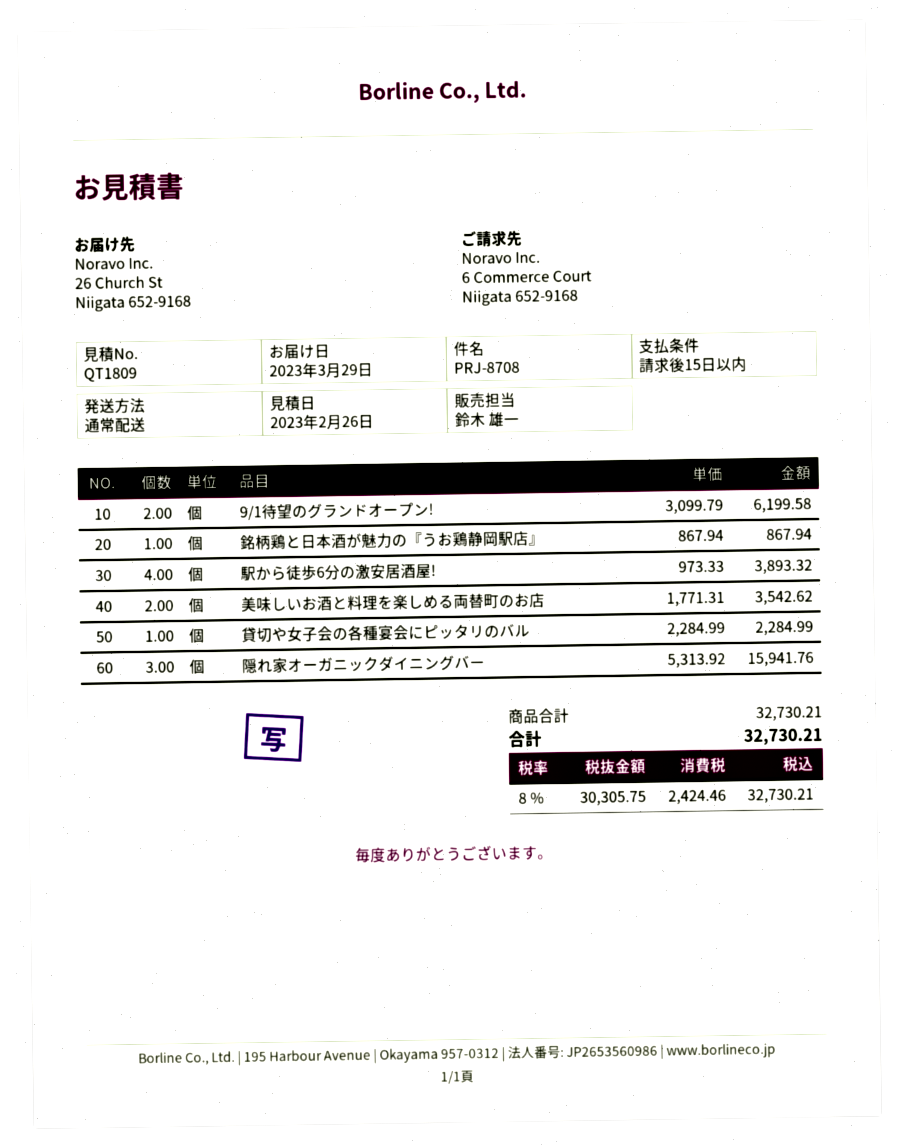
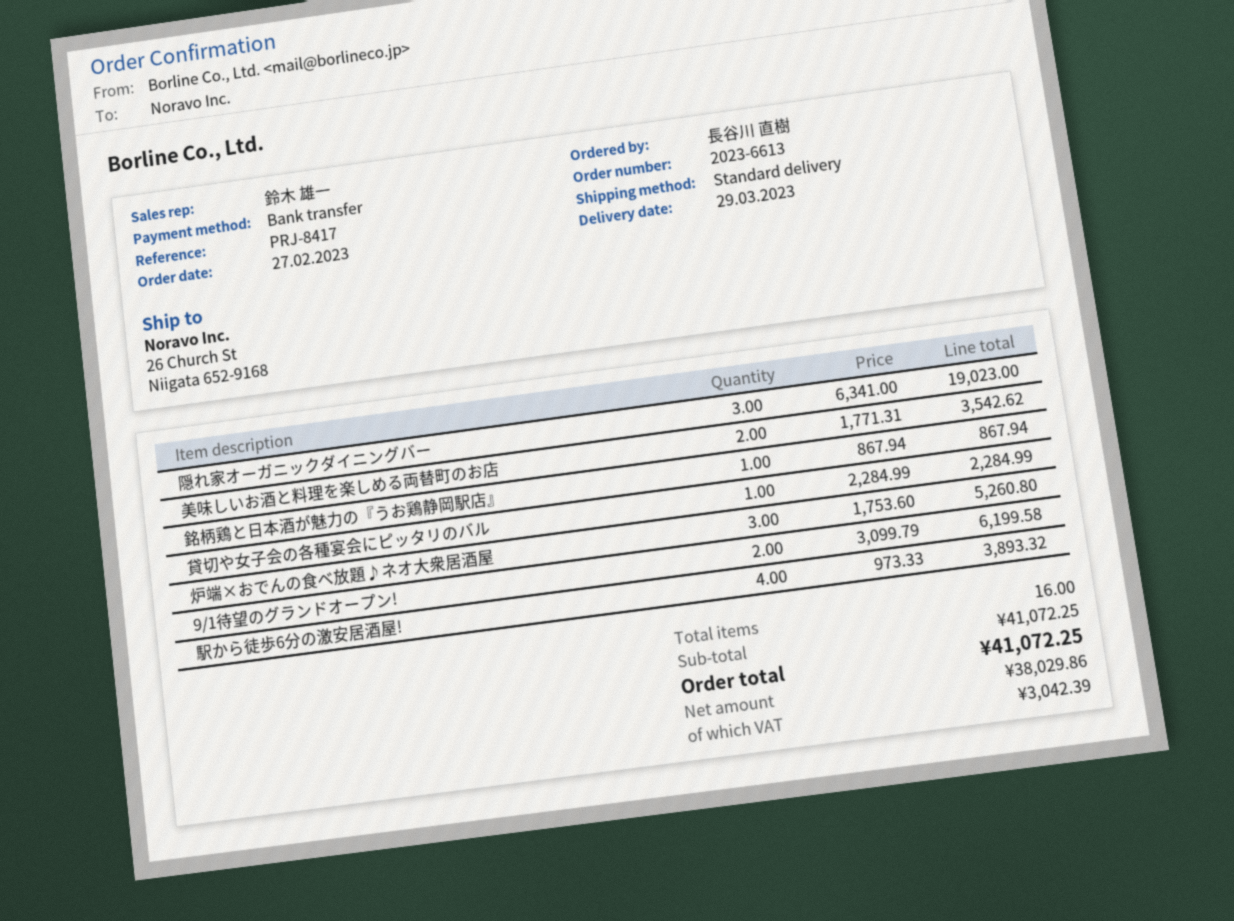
reference: PRJ-8708 -> PRJ-8417
隠れ家オーガニックダイニングバー: 3 x 5313.92 = 15941.76 -> 3 x 6341.00 = 19023.00
炉端×おでんの食べ放題♪ネオ大衆居酒屋: none -> 3 x 1753.60 = 5260.80
subtotal: 32730.21 -> 41072.25
net: 30305.75 -> 38029.86
tax: 2424.46 -> 3042.39
total: 32730.21 -> 41072.25

